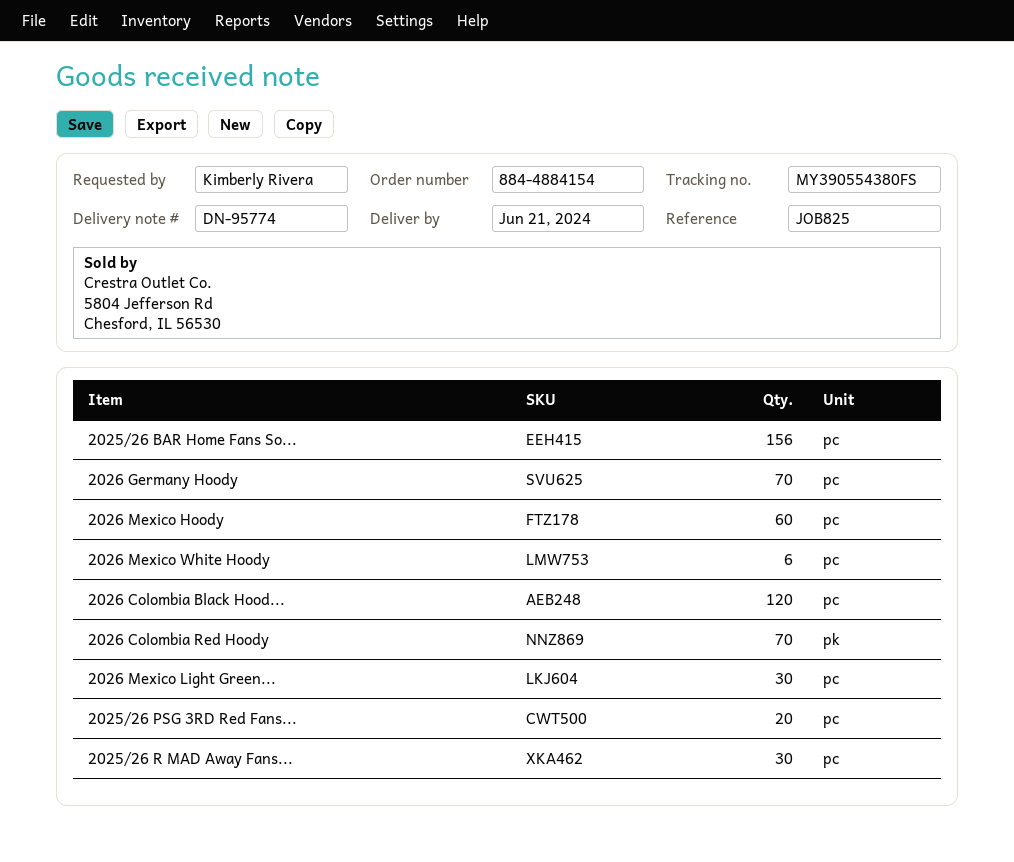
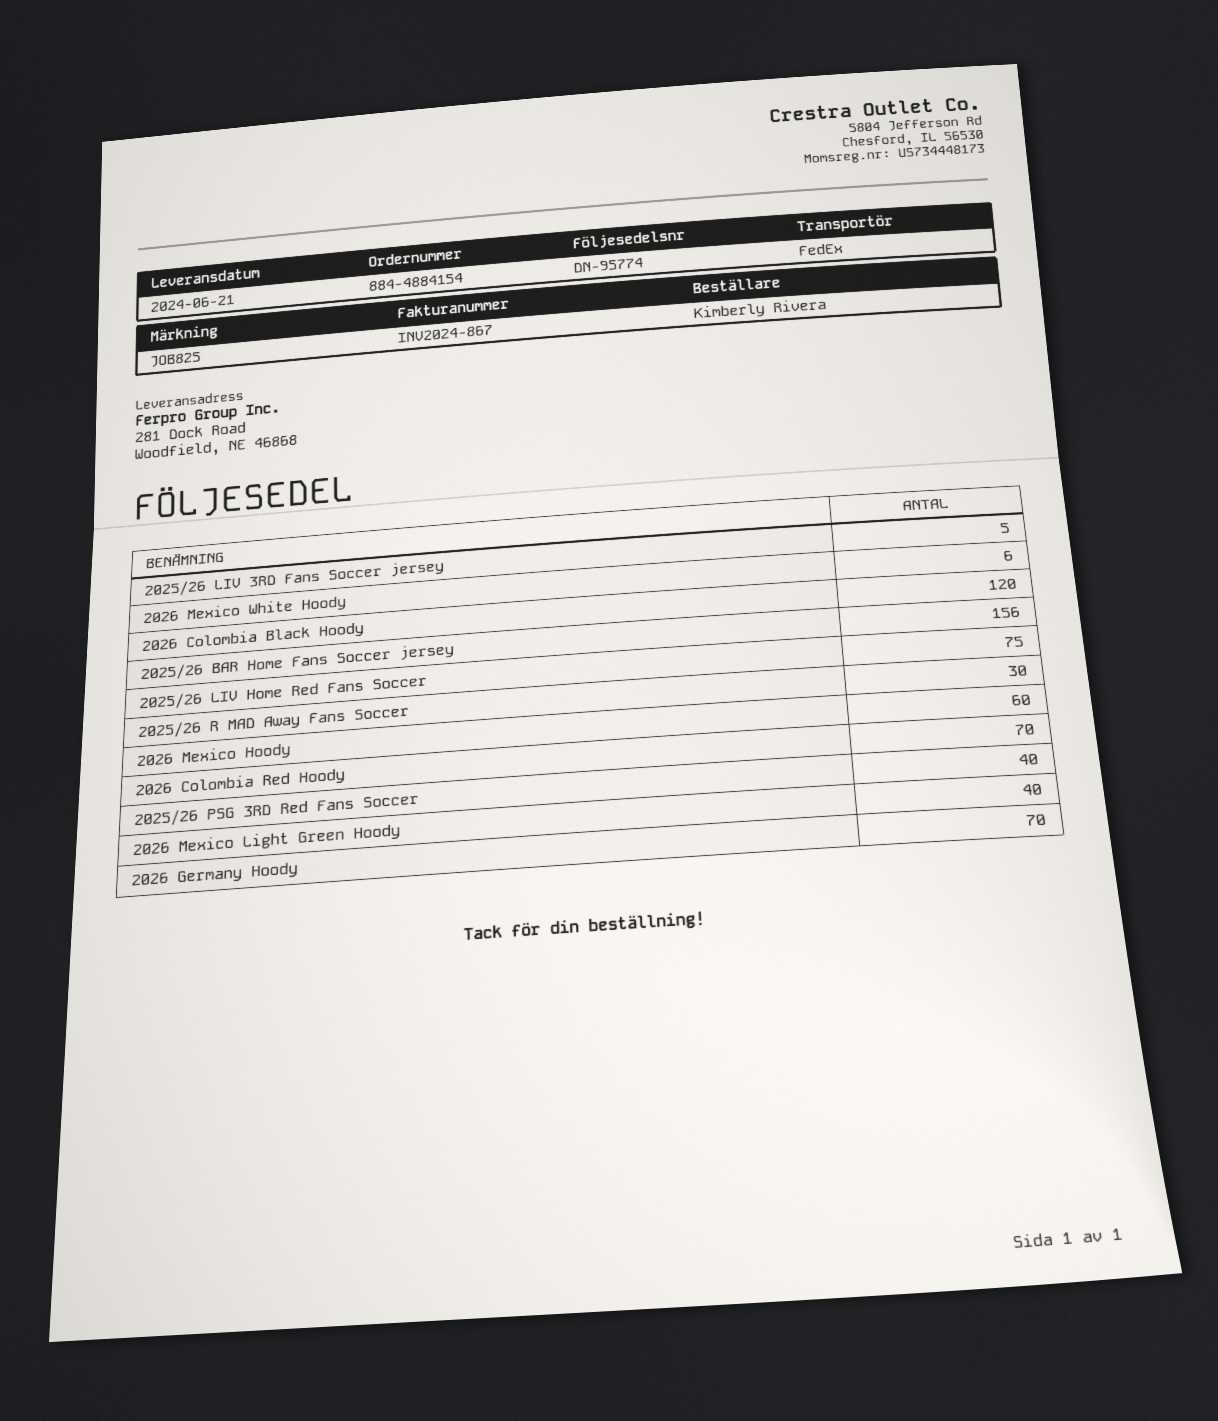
2026 Mexico Light Green...: 30 -> 40
2025/26 PSG 3RD Red Fans...: 20 -> 40
2025/26 LIV 3RD Fans Soccer jersey: none -> 5
2025/26 LIV Home Red Fans Soccer: none -> 75

